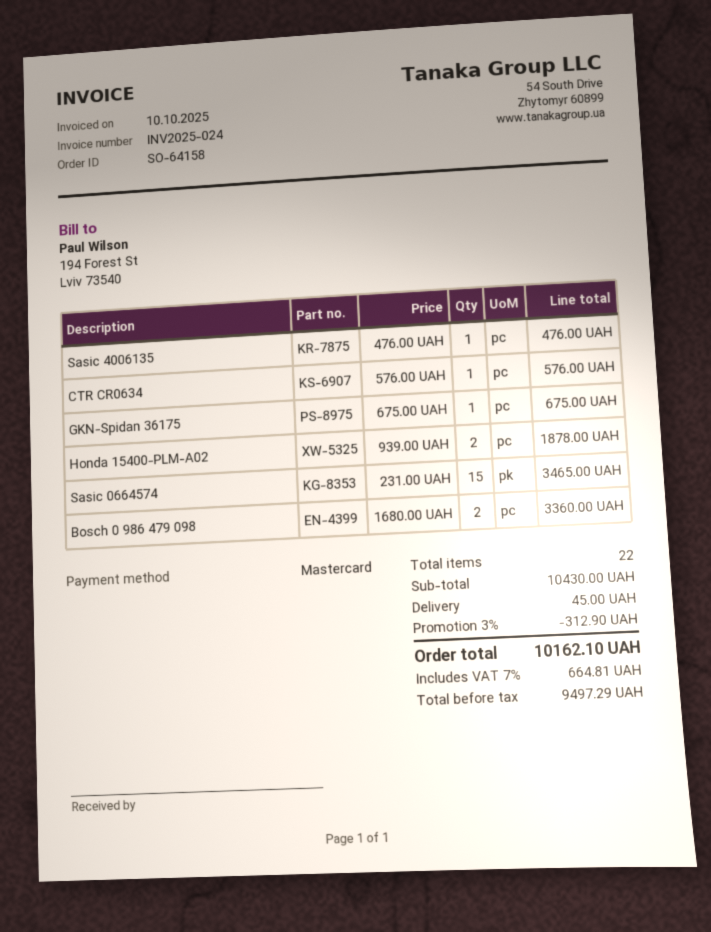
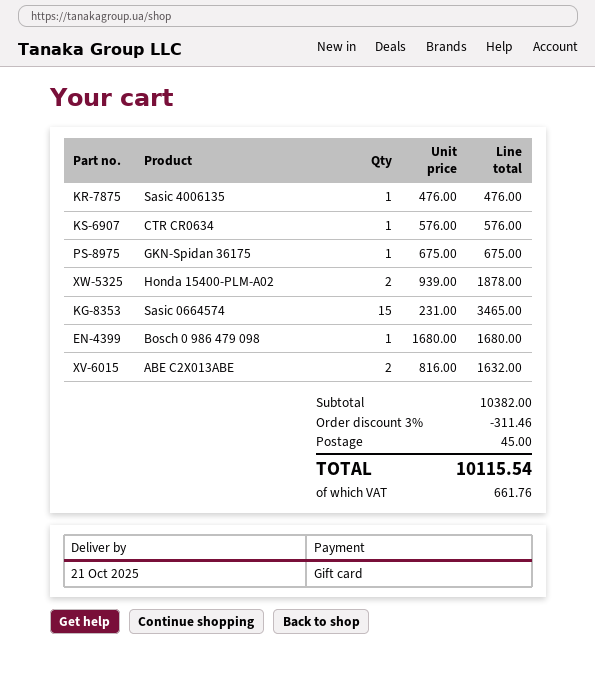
payment method: Mastercard -> gift card
Bosch 0 986 479 098: 2 x 1680.00 = 3360.00 -> 1 x 1680.00 = 1680.00
ABE C2X013ABE: none -> 2 x 816.00 = 1632.00
subtotal: 10430.00 -> 10382.00
discount: 3% = 312.90 -> 3% = 311.46
tax: 664.81 -> 661.76
total: 10162.10 -> 10115.54

